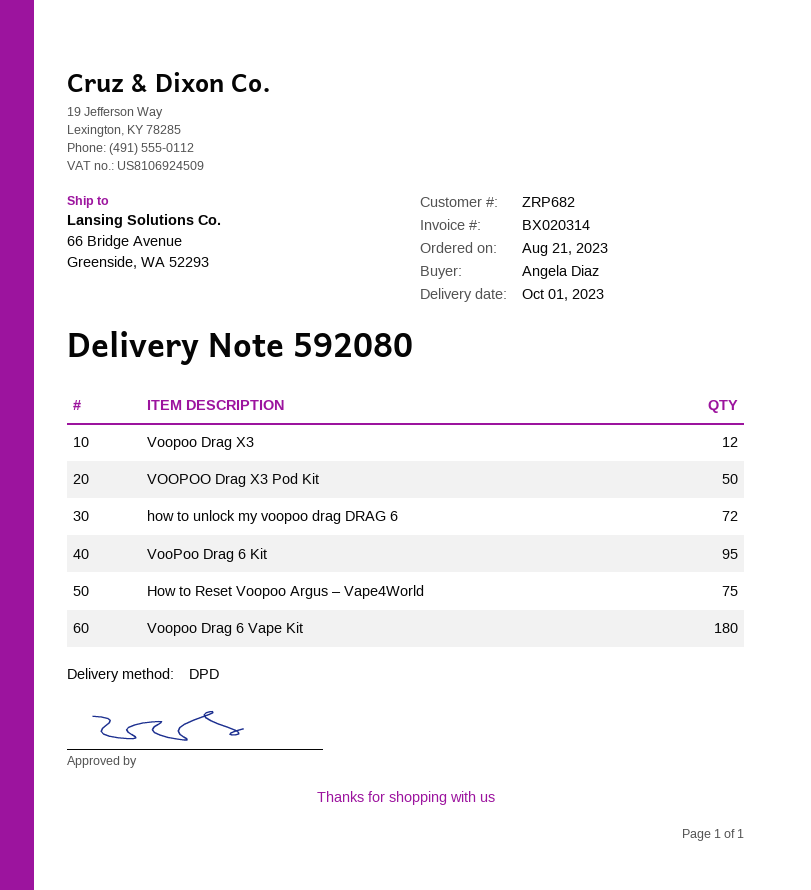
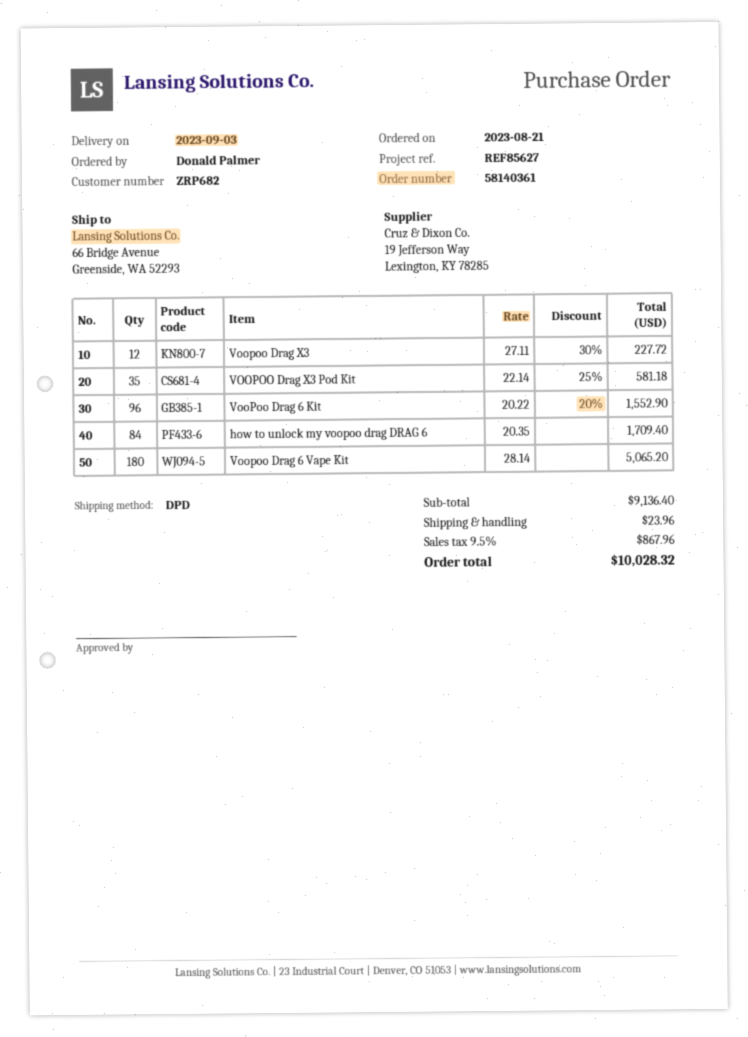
delivery date: 2023-10-01 -> 2023-09-03
ordered by: Angela Diaz -> Donald Palmer
VOOPOO Drag X3 Pod Kit: 50 -> 35
how to unlock my voopoo drag DRAG 6: 72 -> 84
VooPoo Drag 6 Kit: 95 -> 96
How to Reset Voopoo Argus – Vape4World: 75 -> none

